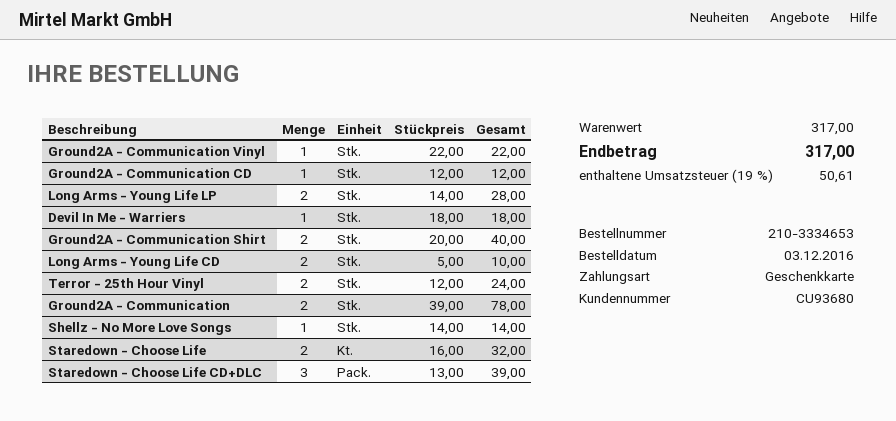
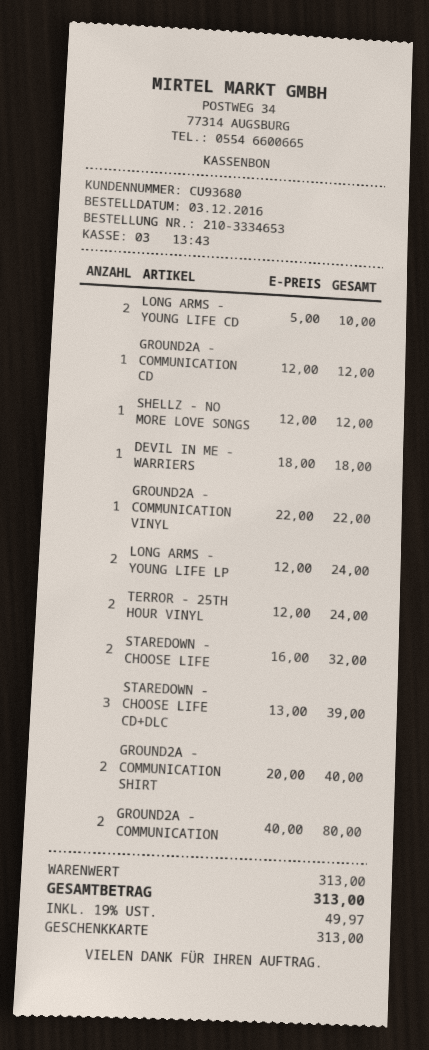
Long Arms - Young Life LP: 2 x 14.00 = 28.00 -> 2 x 12.00 = 24.00
Ground2A - Communication: 2 x 39.00 = 78.00 -> 2 x 40.00 = 80.00
Shellz - No More Love Songs: 1 x 14.00 = 14.00 -> 1 x 12.00 = 12.00
subtotal: 317.00 -> 313.00
tax: 19% = 50.61 -> 19% = 49.97
total: 317.00 -> 313.00

